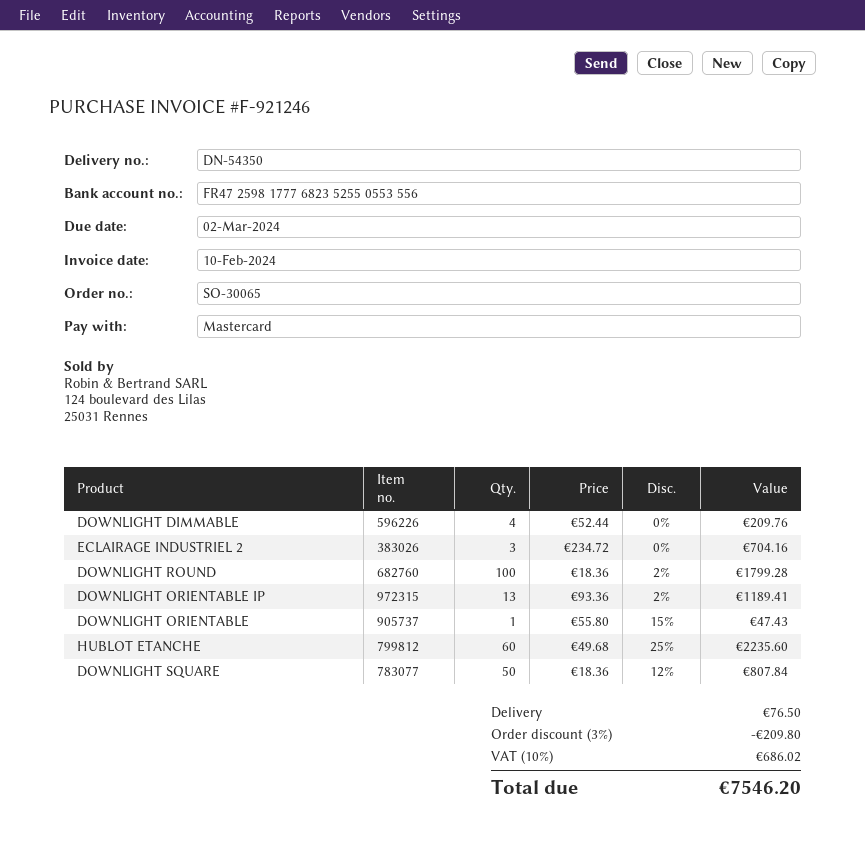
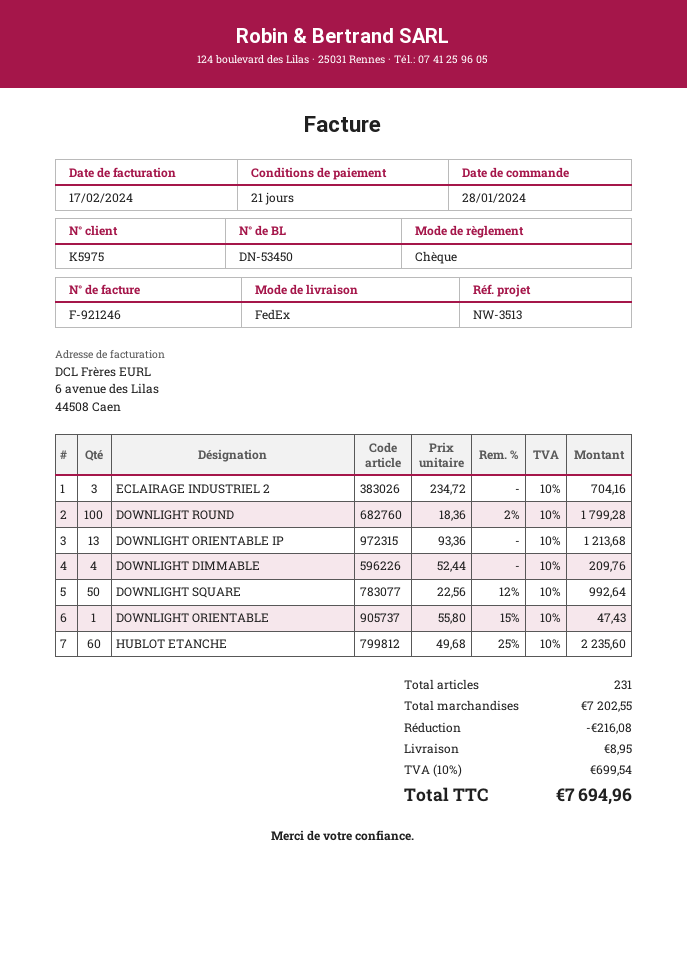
delivery note number: DN-54350 -> DN-53450
invoice date: 2024-02-10 -> 2024-02-17
payment method: Mastercard -> cheque
DOWNLIGHT ORIENTABLE IP: 13 x 93.36 - 2% = 1189.41 -> 13 x 93.36 = 1213.68
DOWNLIGHT SQUARE: 50 x 18.36 - 12% = 807.84 -> 50 x 22.56 - 12% = 992.64
discount: 209.80 -> 216.08
shipping: 76.50 -> 8.95
tax: 10% = 686.02 -> 10% = 699.54
total: 7546.20 -> 7694.96

